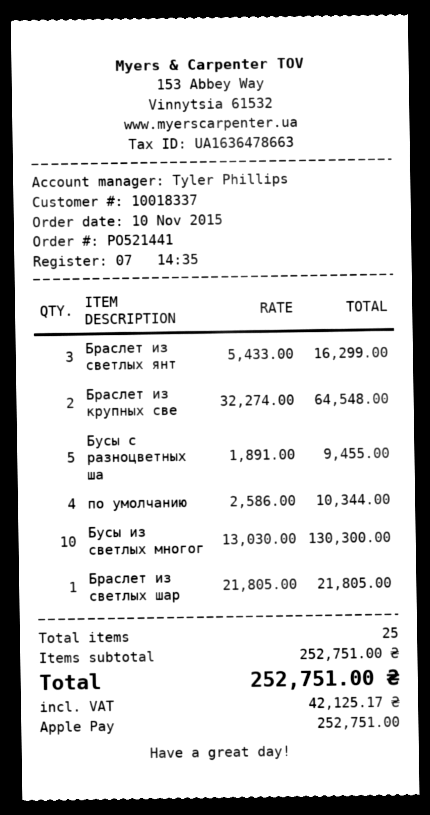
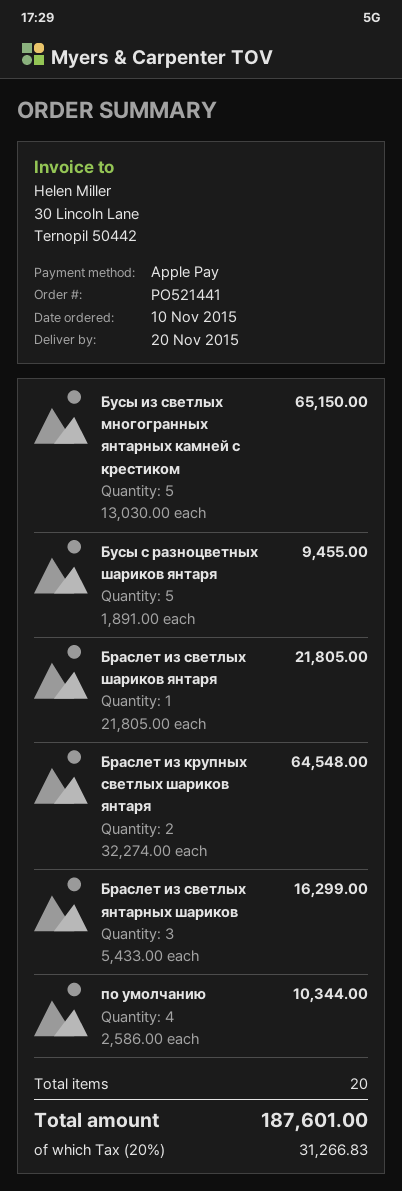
Бусы из светлых многог: 10 x 13030.00 = 130300.00 -> 5 x 13030.00 = 65150.00
total quantity: 25 -> 20
tax: 42125.17 -> 31266.83
total: 252751.00 -> 187601.00

